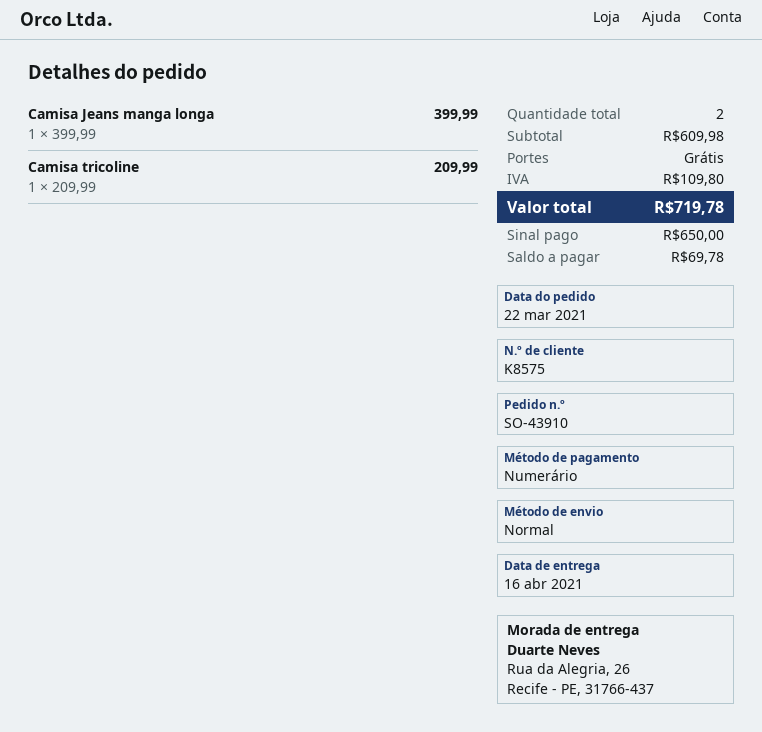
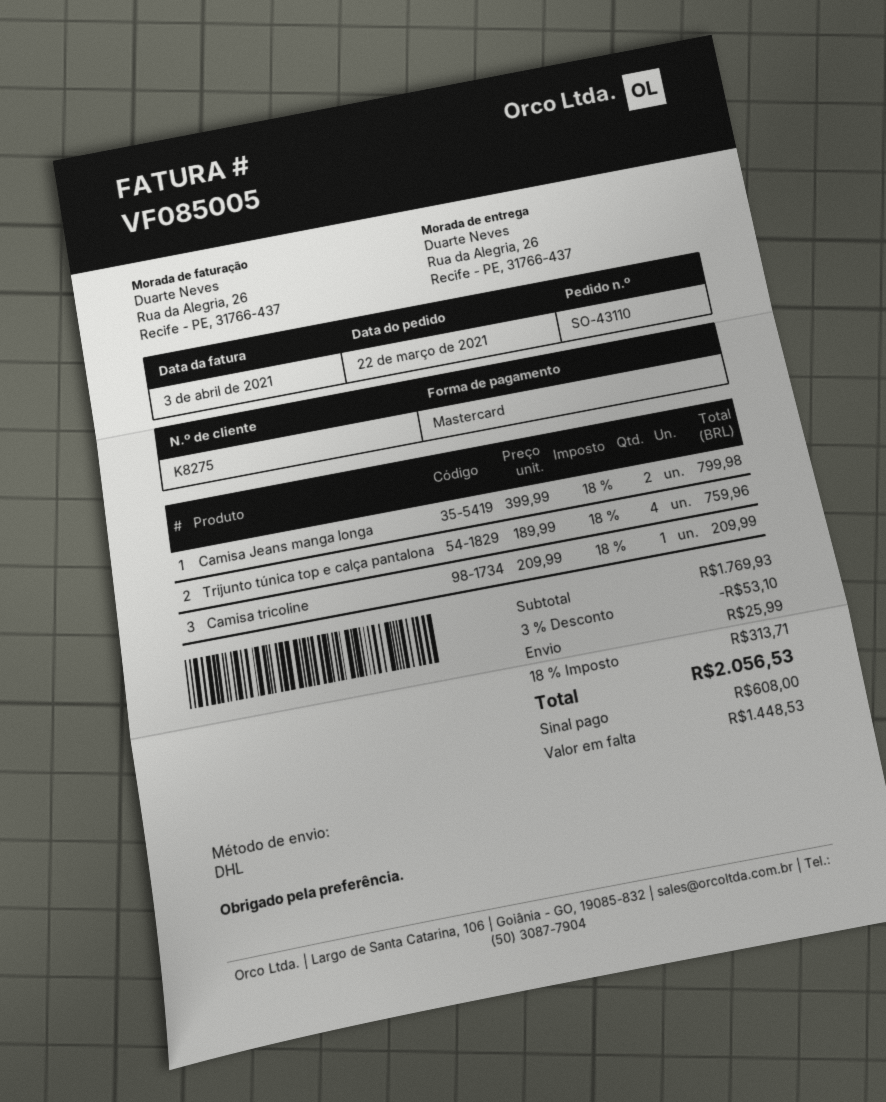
order number: SO-43910 -> SO-43110
customer number: K8575 -> K8275
payment method: cash -> Mastercard
shipping method: standard -> DHL
Camisa Jeans manga longa: 1 x 399.99 = 399.99 -> 2 x 399.99 = 799.98
Trijunto túnica top e calça pantalona: none -> 4 x 189.99 = 759.96
subtotal: 609.98 -> 1769.93
discount: none -> 3% = 53.10
shipping: 0.00 -> 25.99
tax: 109.80 -> 313.71
total: 719.78 -> 2056.53
deposit: 650.00 -> 608.00
balance: 69.78 -> 1448.53

